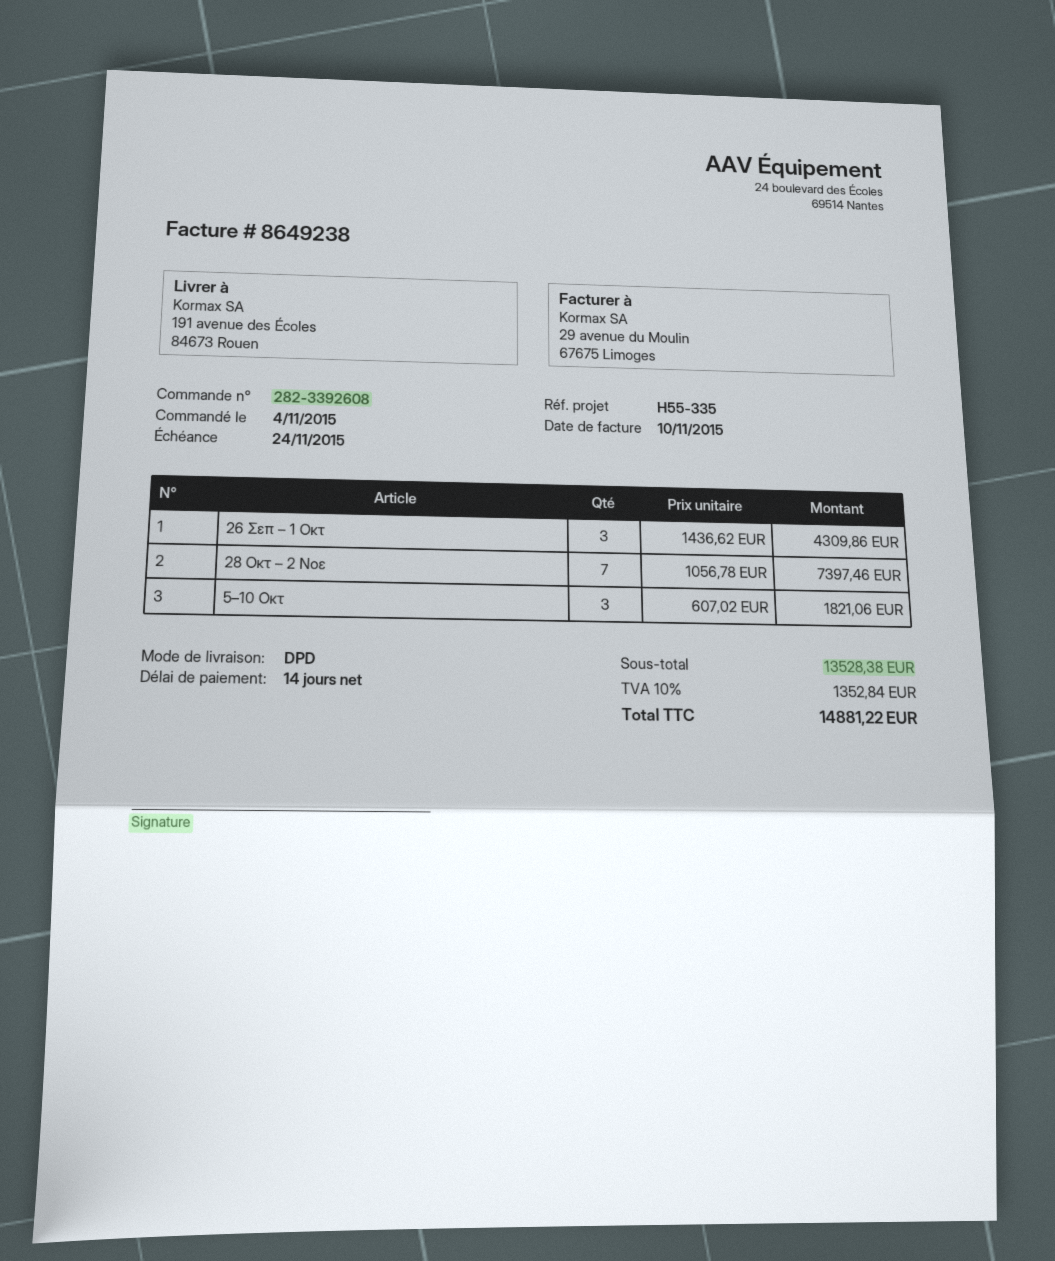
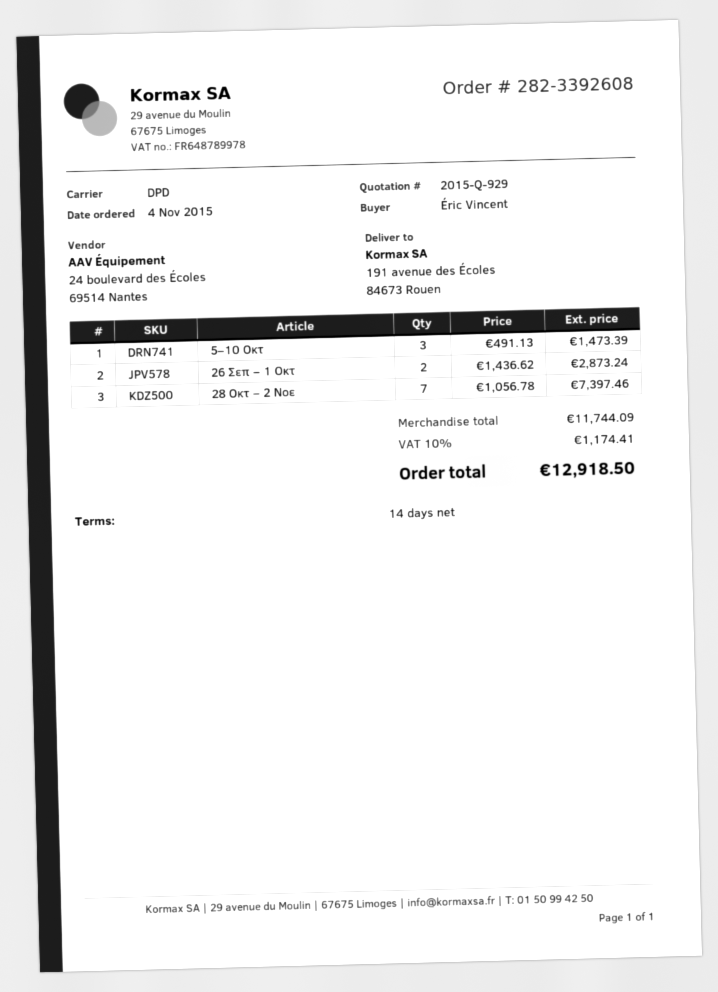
26 Σεπ – 1 Οκτ: 3 x 1436.62 = 4309.86 -> 2 x 1436.62 = 2873.24
5–10 Οκτ: 3 x 607.02 = 1821.06 -> 3 x 491.13 = 1473.39
subtotal: 13528.38 -> 11744.09
tax: 10% = 1352.84 -> 10% = 1174.41
total: 14881.22 -> 12918.50

